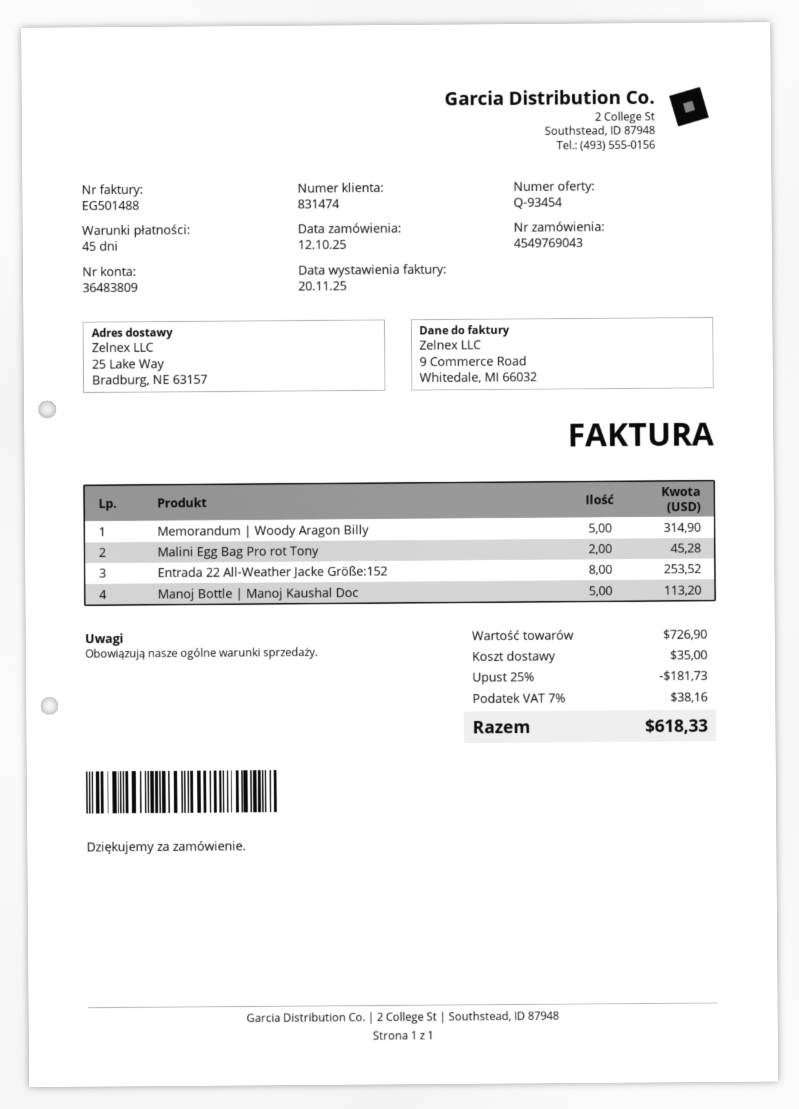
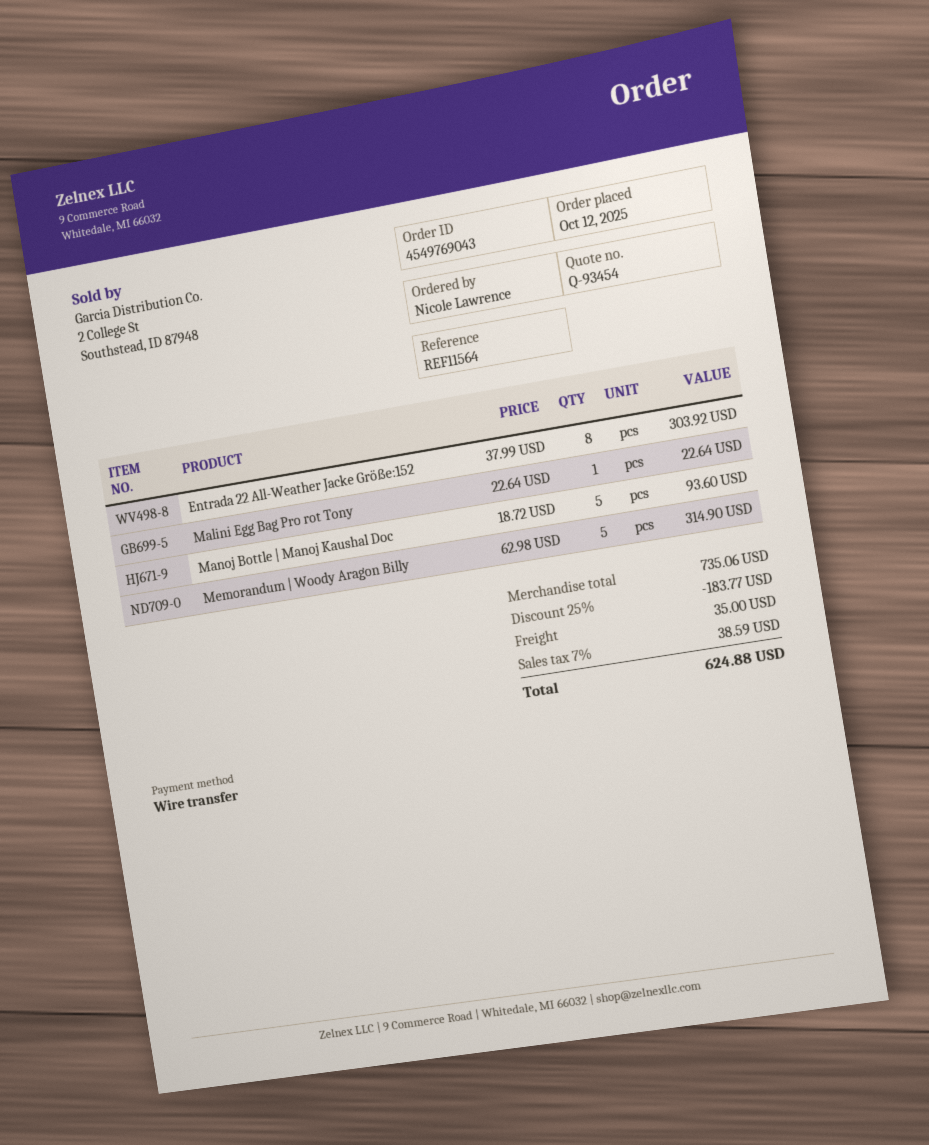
Malini Egg Bag Pro rot Tony: 2 for 45.28 -> 1 for 22.64
Entrada 22 All-Weather Jacke Größe:152: 8 for 253.52 -> 8 for 303.92
Manoj Bottle | Manoj Kaushal Doc: 5 for 113.20 -> 5 for 93.60
subtotal: 726.90 -> 735.06
discount: 25% = 181.73 -> 25% = 183.77
tax: 7% = 38.16 -> 7% = 38.59
total: 618.33 -> 624.88

